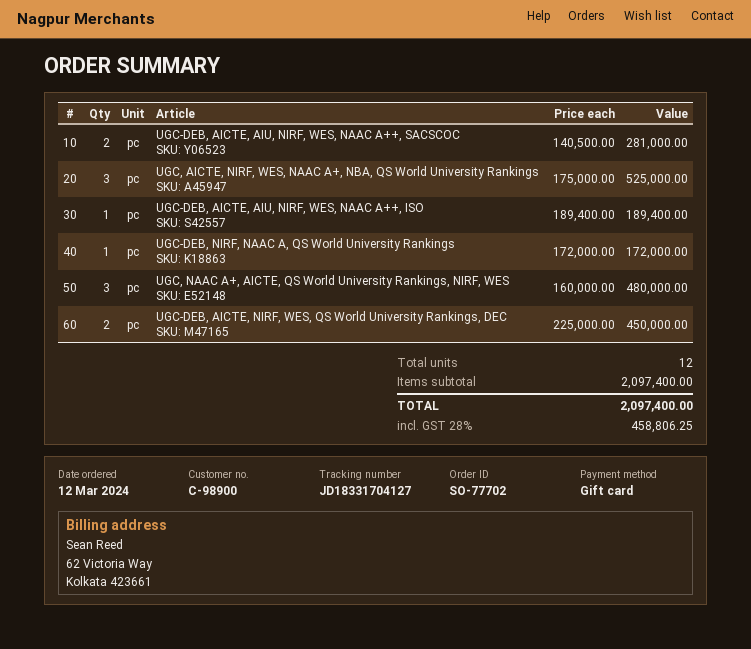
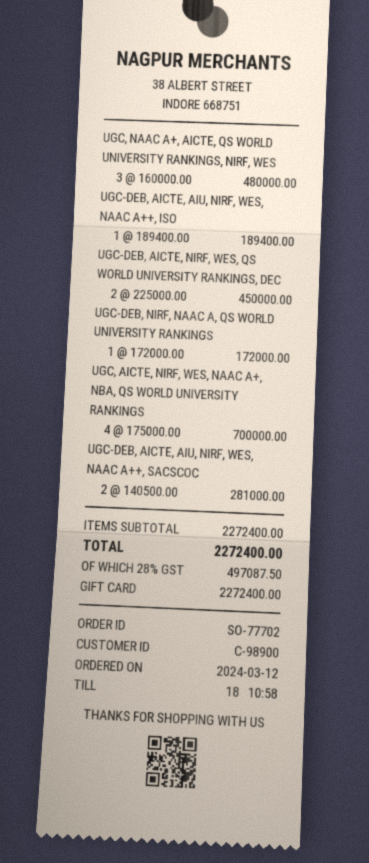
UGC, AICTE, NIRF, WES, NAAC A+, NBA, QS World University Rankings: 3 x 175000.00 = 525000.00 -> 4 x 175000.00 = 700000.00
subtotal: 2097400.00 -> 2272400.00
tax: 28% = 458806.25 -> 28% = 497087.50
total: 2097400.00 -> 2272400.00

